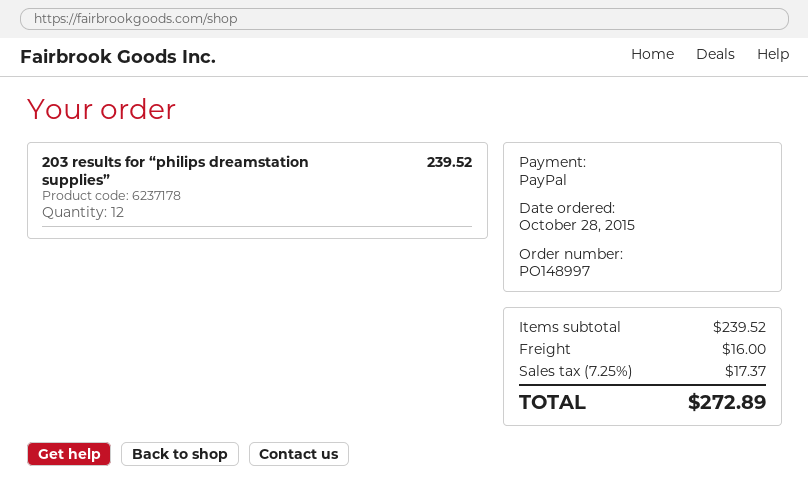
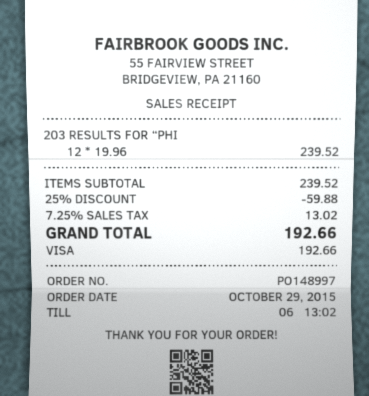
order date: 2015-10-28 -> 2015-10-29
payment method: PayPal -> Visa
discount: none -> 25% = 59.88
shipping: 16.00 -> none
tax: 7.25% = 17.37 -> 7.25% = 13.02
total: 272.89 -> 192.66

